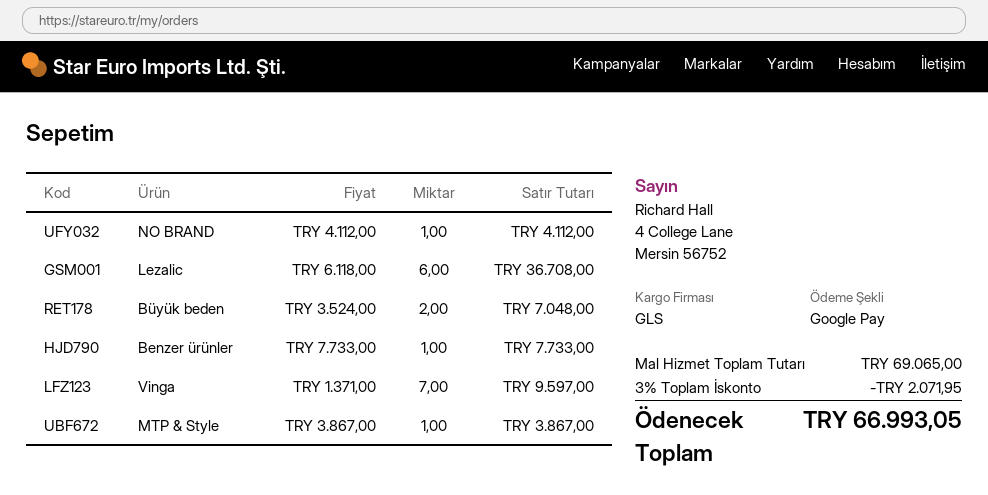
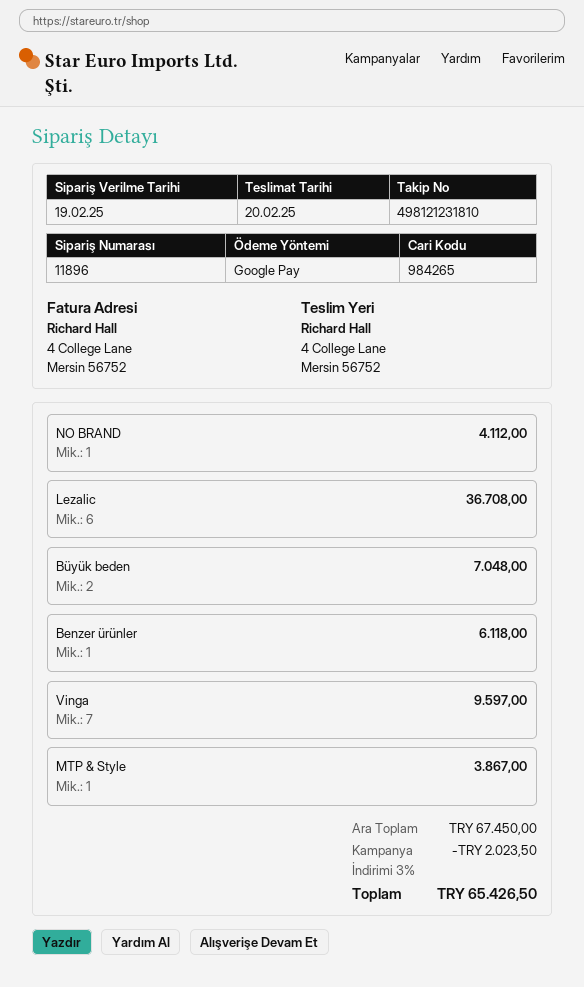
Benzer ürünler: 1 for 7733.00 -> 1 for 6118.00
subtotal: 69065.00 -> 67450.00
discount: 3% = 2071.95 -> 3% = 2023.50
total: 66993.05 -> 65426.50

